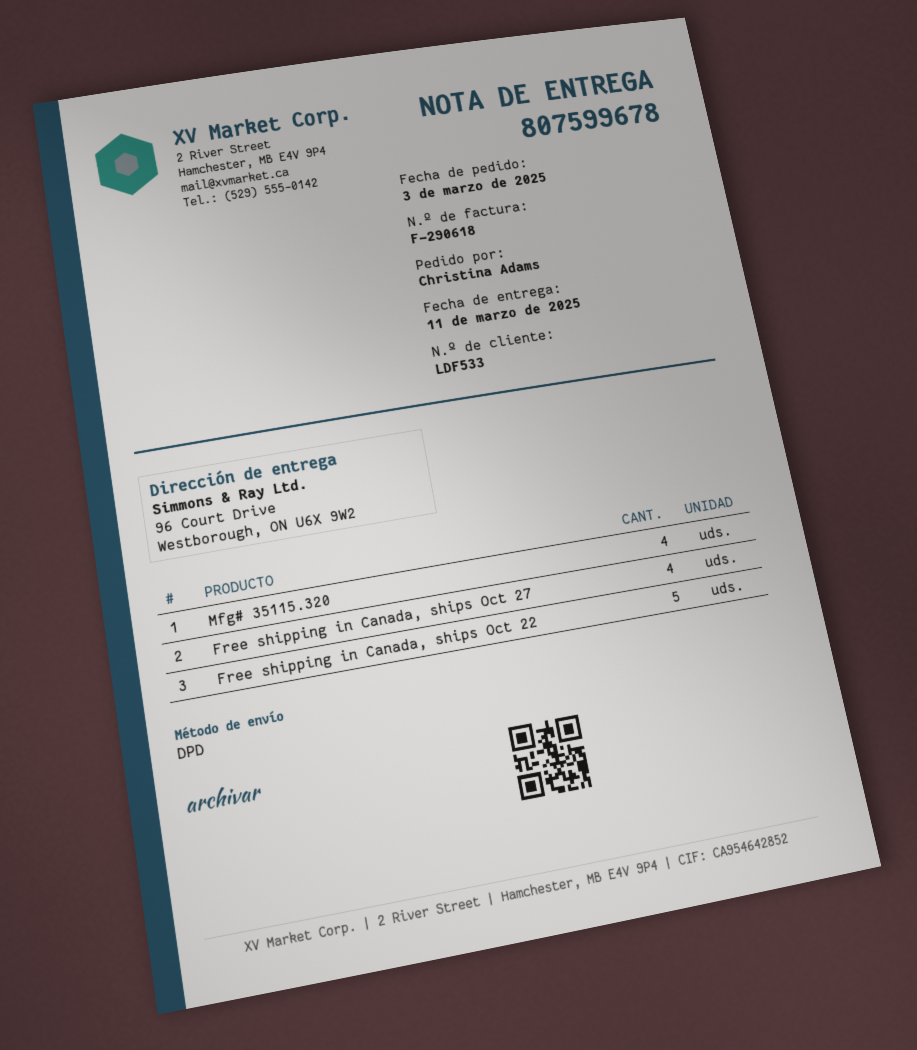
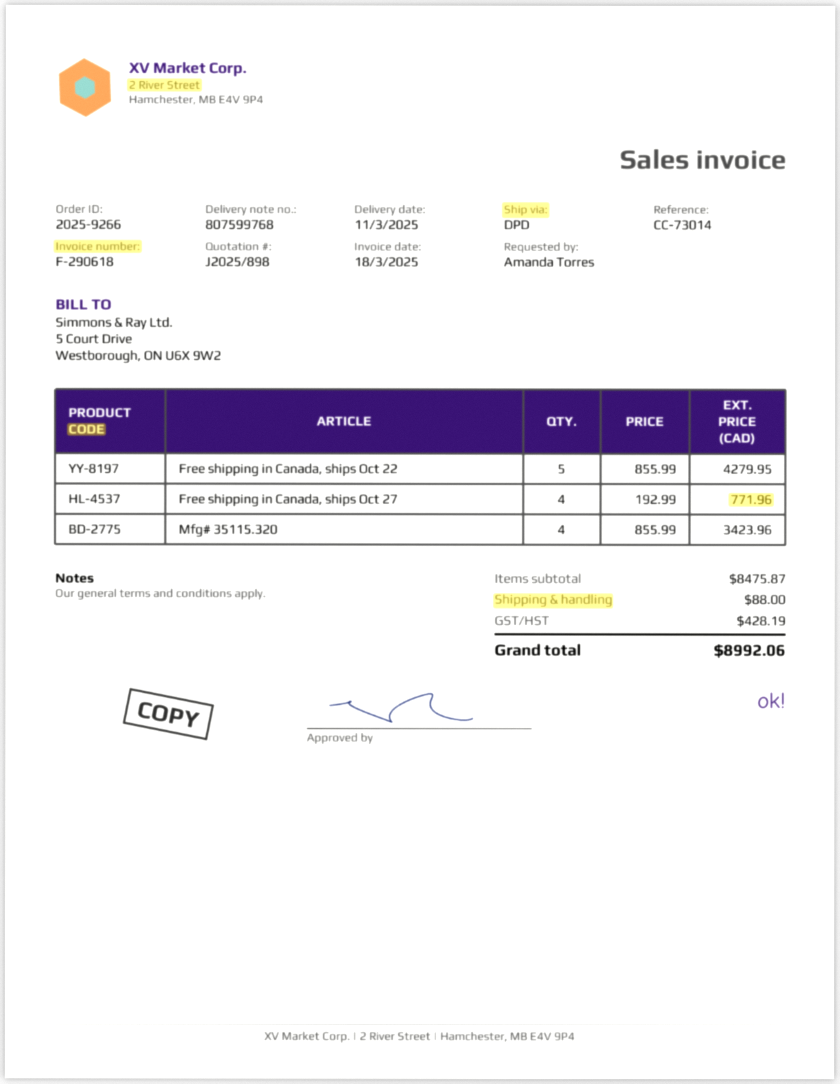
delivery note number: 807599678 -> 807599768
ordered by: Christina Adams -> Amanda Torres

